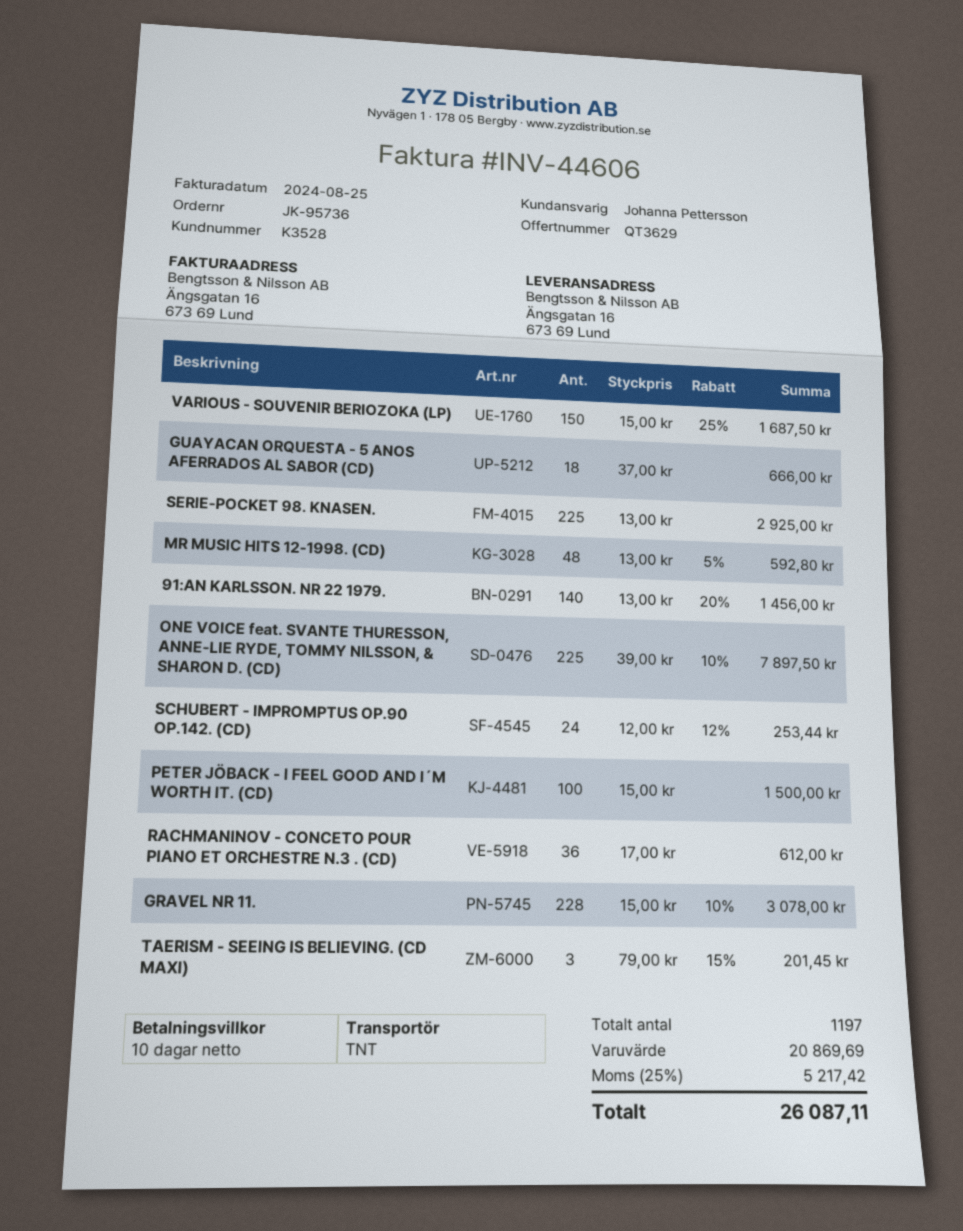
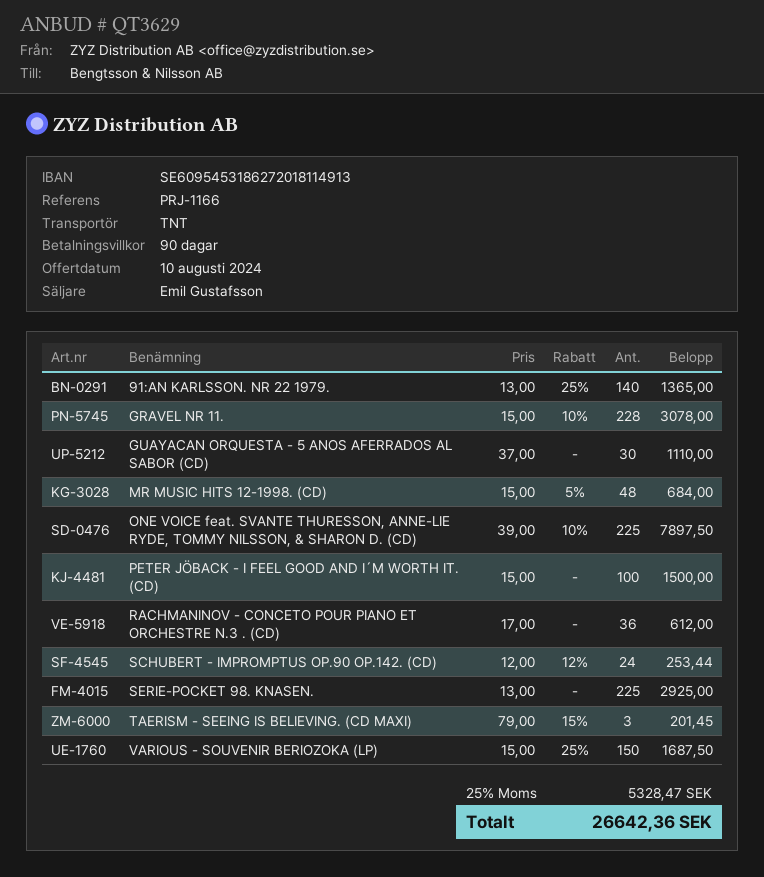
payment terms: 10 days -> 90 days
sales rep: Johanna Pettersson -> Emil Gustafsson
GUAYACAN ORQUESTA - 5 ANOS AFERRADOS AL SABOR (CD): 18 x 37.00 = 666.00 -> 30 x 37.00 = 1110.00
MR MUSIC HITS 12-1998. (CD): 48 x 13.00 - 5% = 592.80 -> 48 x 15.00 - 5% = 684.00
91:AN KARLSSON. NR 22 1979.: 140 x 13.00 - 20% = 1456.00 -> 140 x 13.00 - 25% = 1365.00
tax: 25% = 5217.42 -> 25% = 5328.47
total: 26087.11 -> 26642.36

